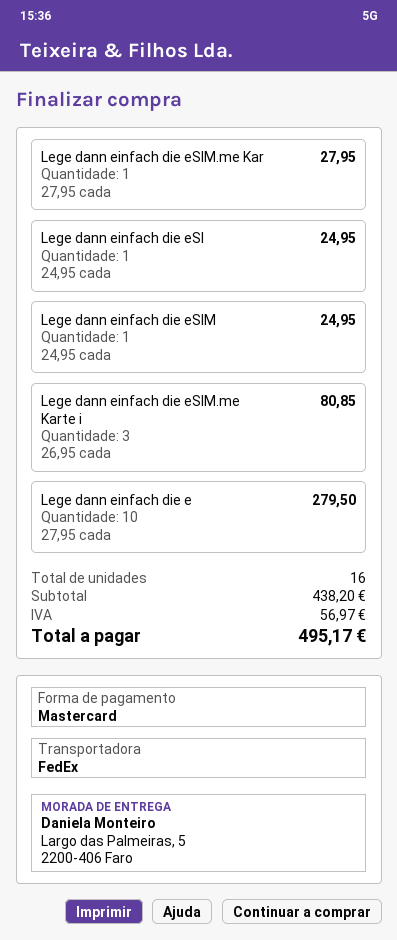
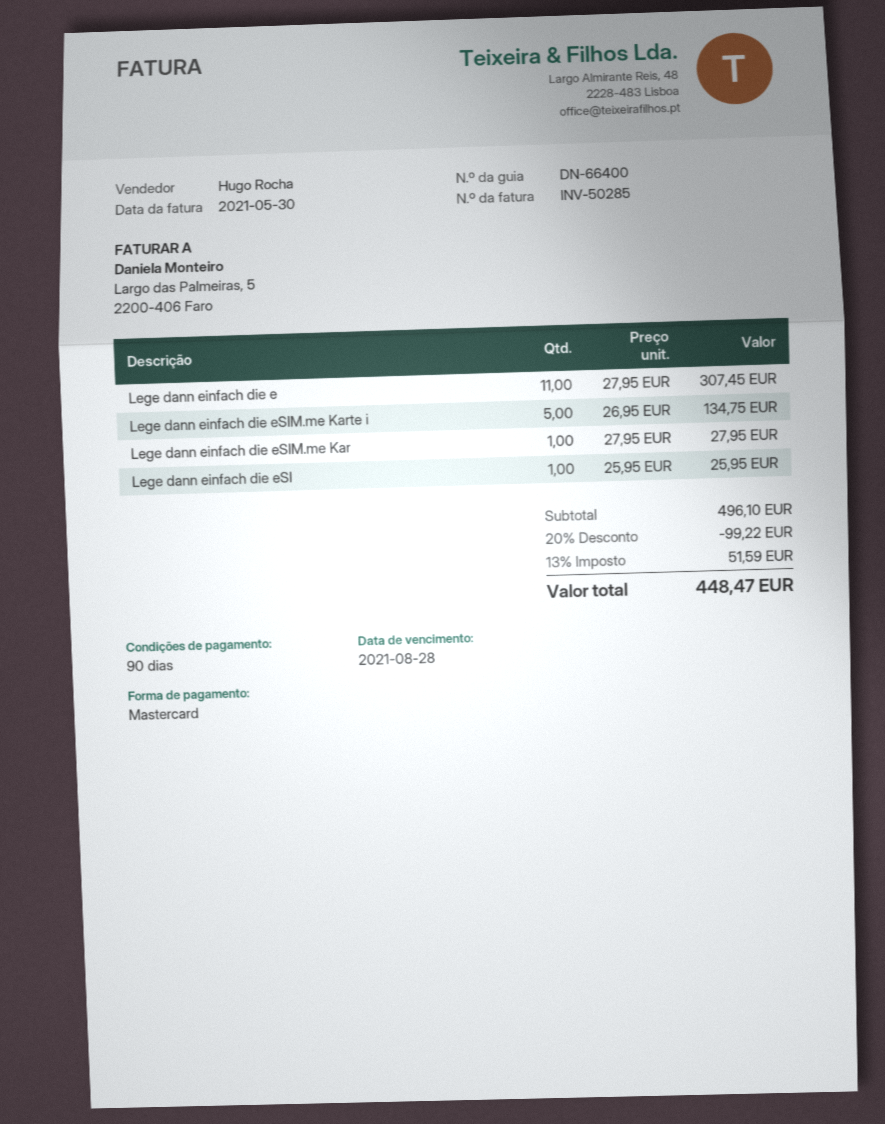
Lege dann einfach die eSI: 1 x 24.95 = 24.95 -> 1 x 25.95 = 25.95
Lege dann einfach die eSIM: 1 x 24.95 = 24.95 -> none
Lege dann einfach die eSIM.me Karte i: 3 x 26.95 = 80.85 -> 5 x 26.95 = 134.75
Lege dann einfach die e: 10 x 27.95 = 279.50 -> 11 x 27.95 = 307.45
subtotal: 438.20 -> 496.10
discount: none -> 20% = 99.22
tax: 56.97 -> 51.59
total: 495.17 -> 448.47

